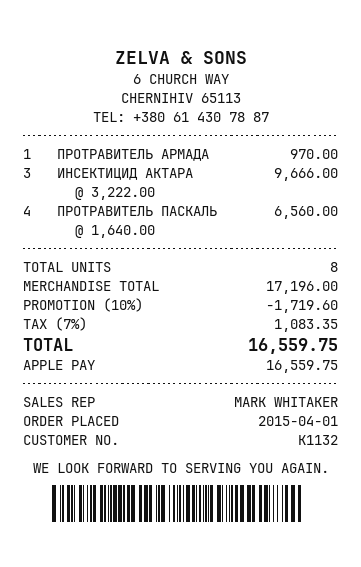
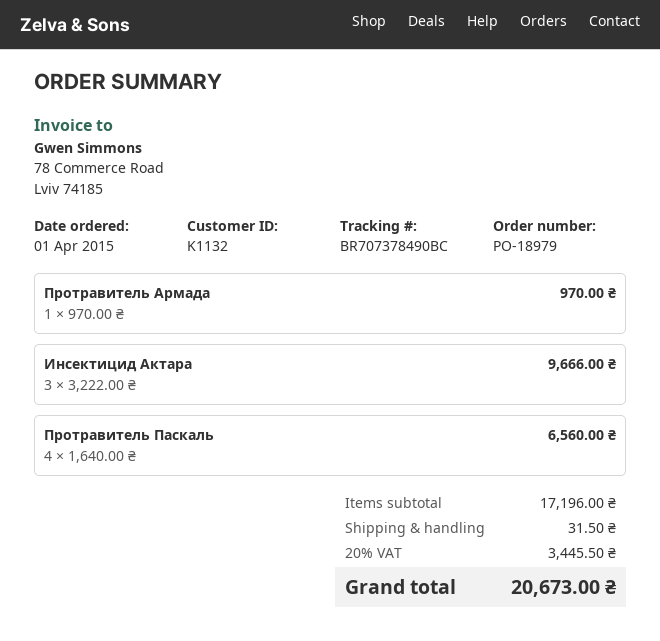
discount: 10% = 1719.60 -> none
shipping: none -> 31.50
tax: 7% = 1083.35 -> 20% = 3445.50
total: 16559.75 -> 20673.00

